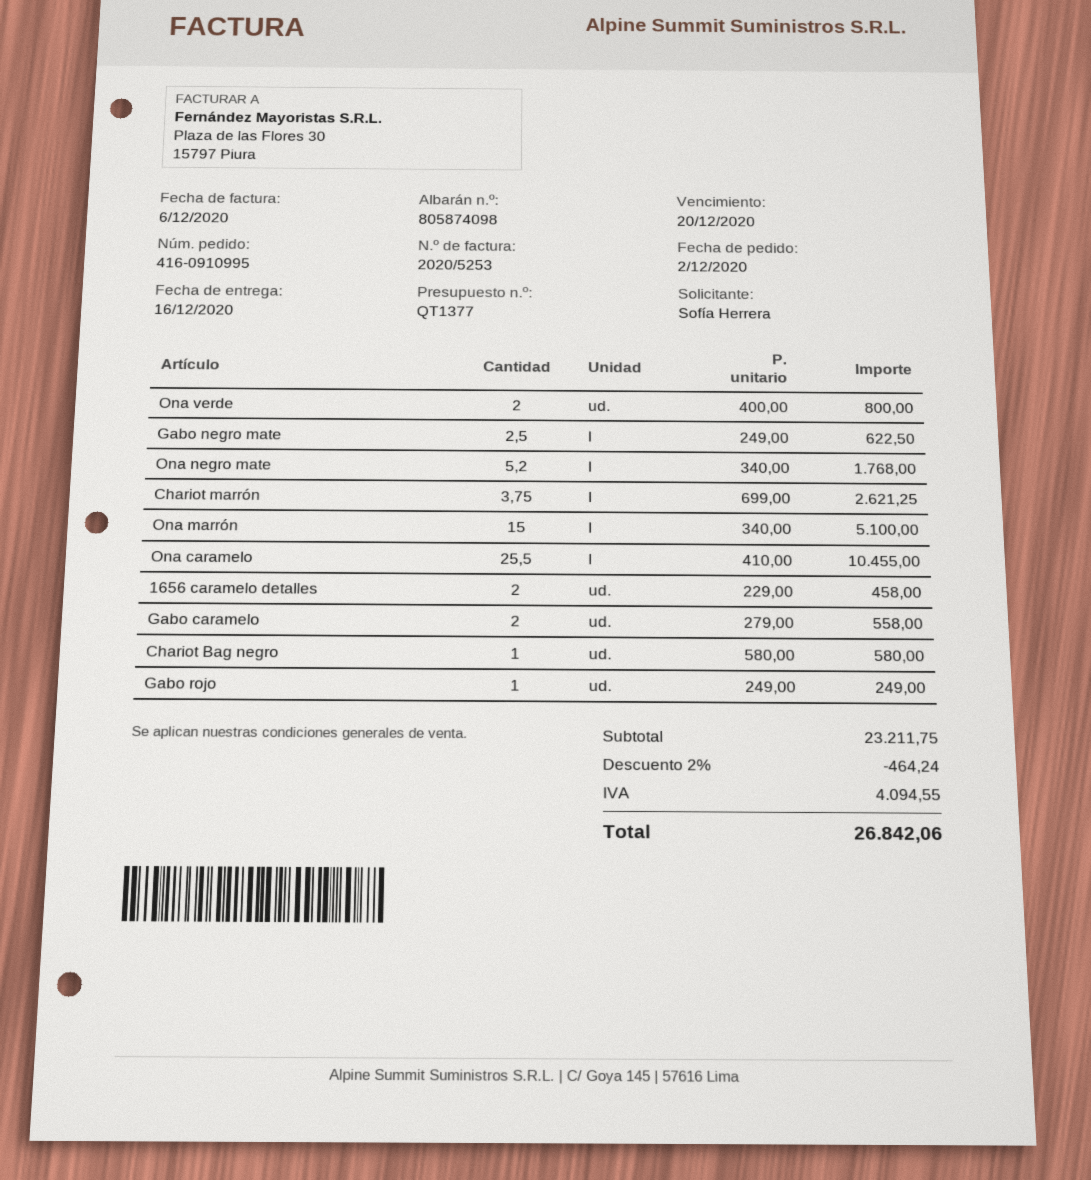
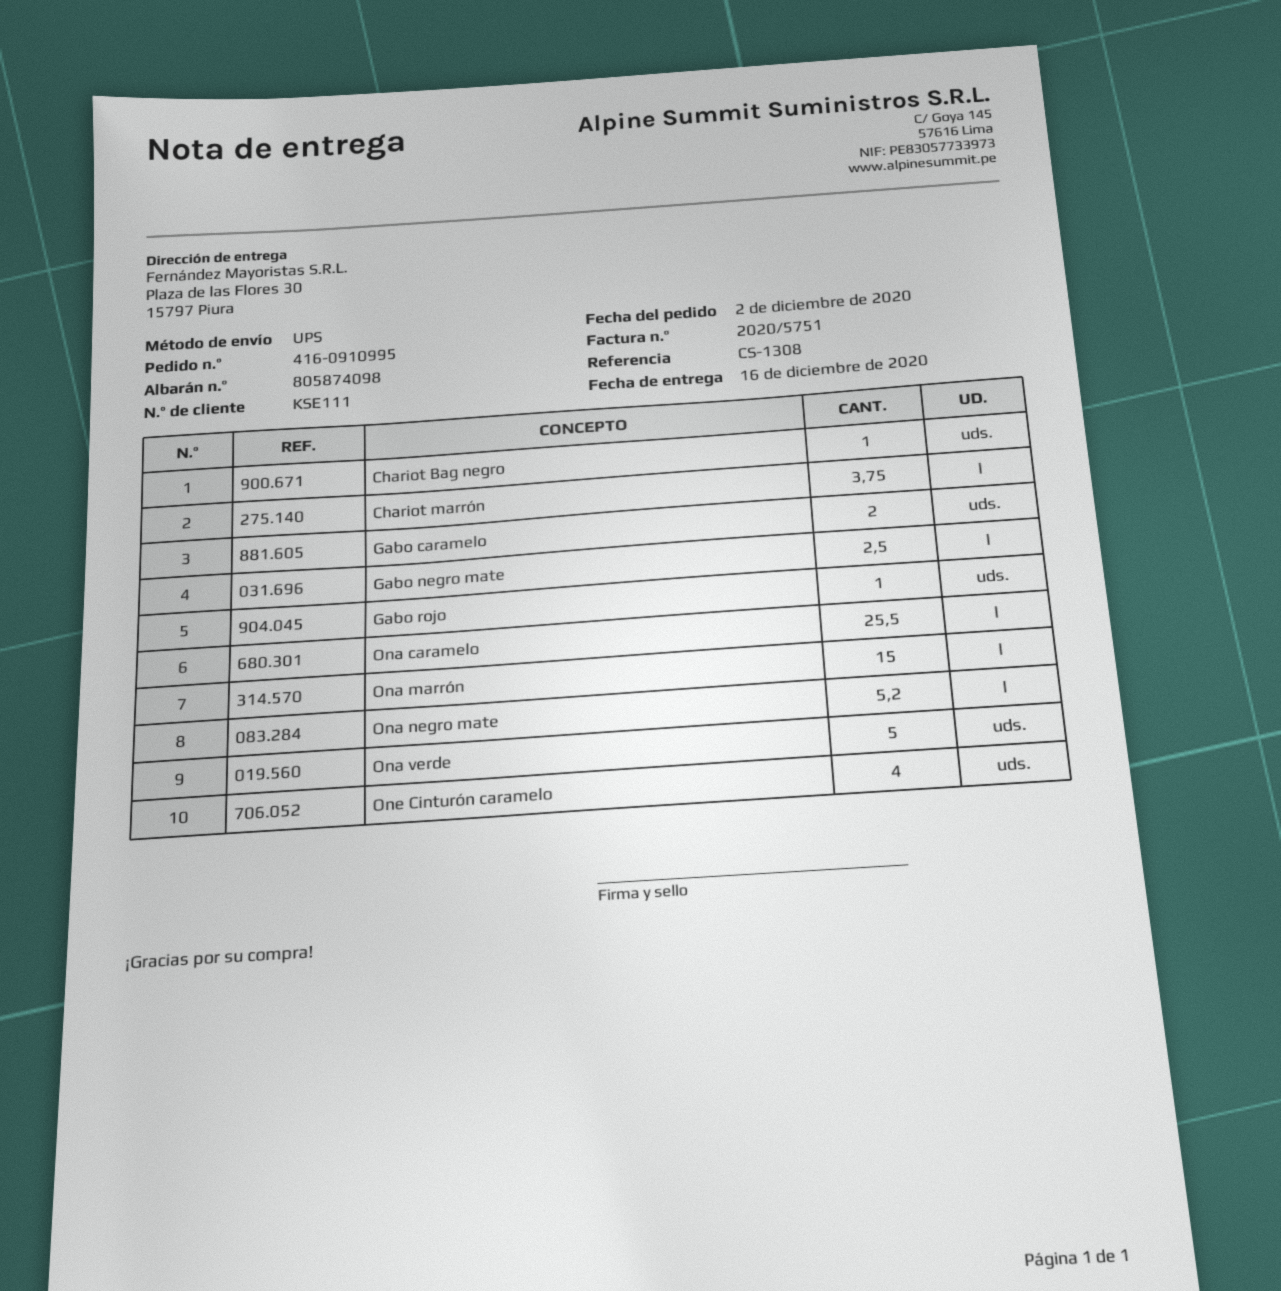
invoice number: 2020/5253 -> 2020/5751
Ona verde: 2 -> 5
1656 caramelo detalles: 2 -> none
One Cinturón caramelo: none -> 4

